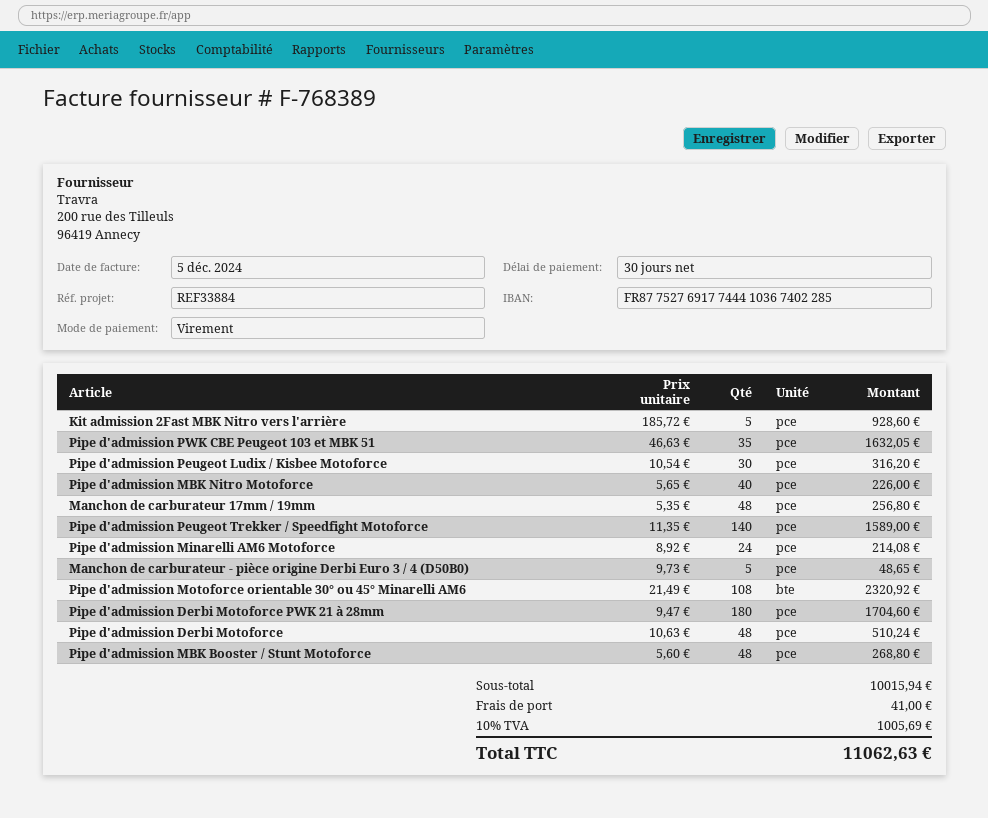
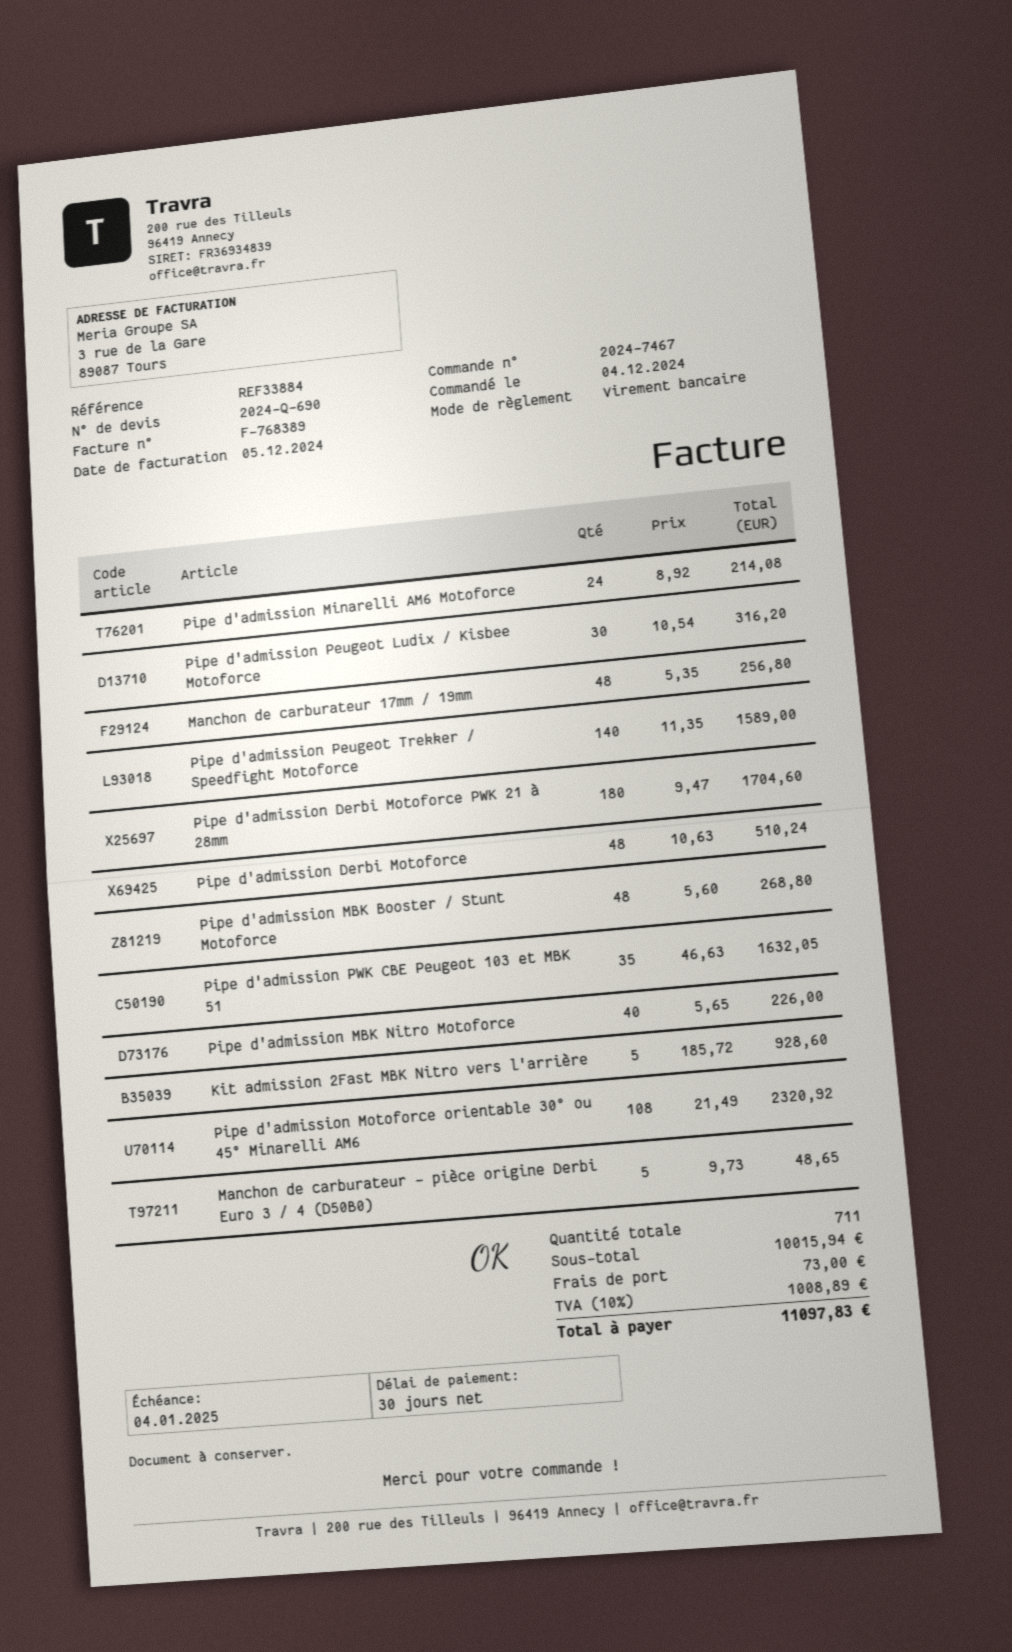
shipping: 41.00 -> 73.00
tax: 10% = 1005.69 -> 10% = 1008.89
total: 11062.63 -> 11097.83

